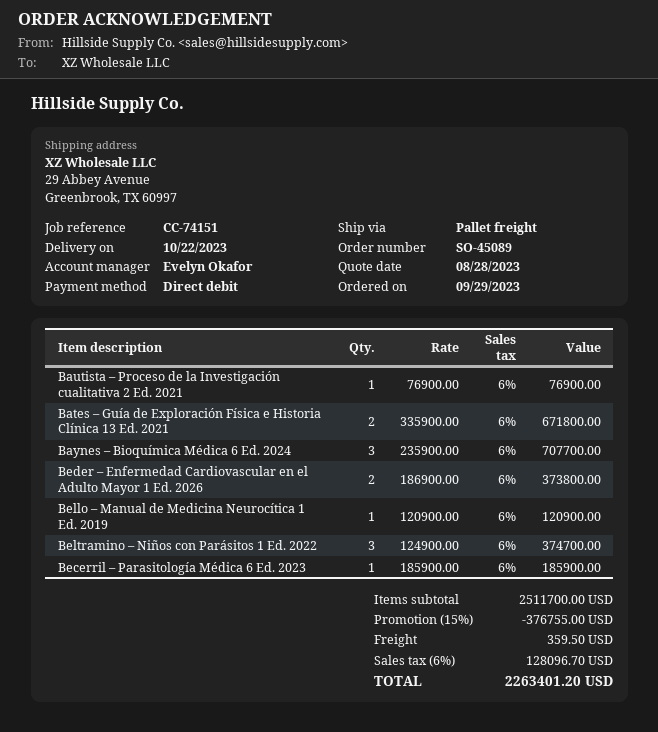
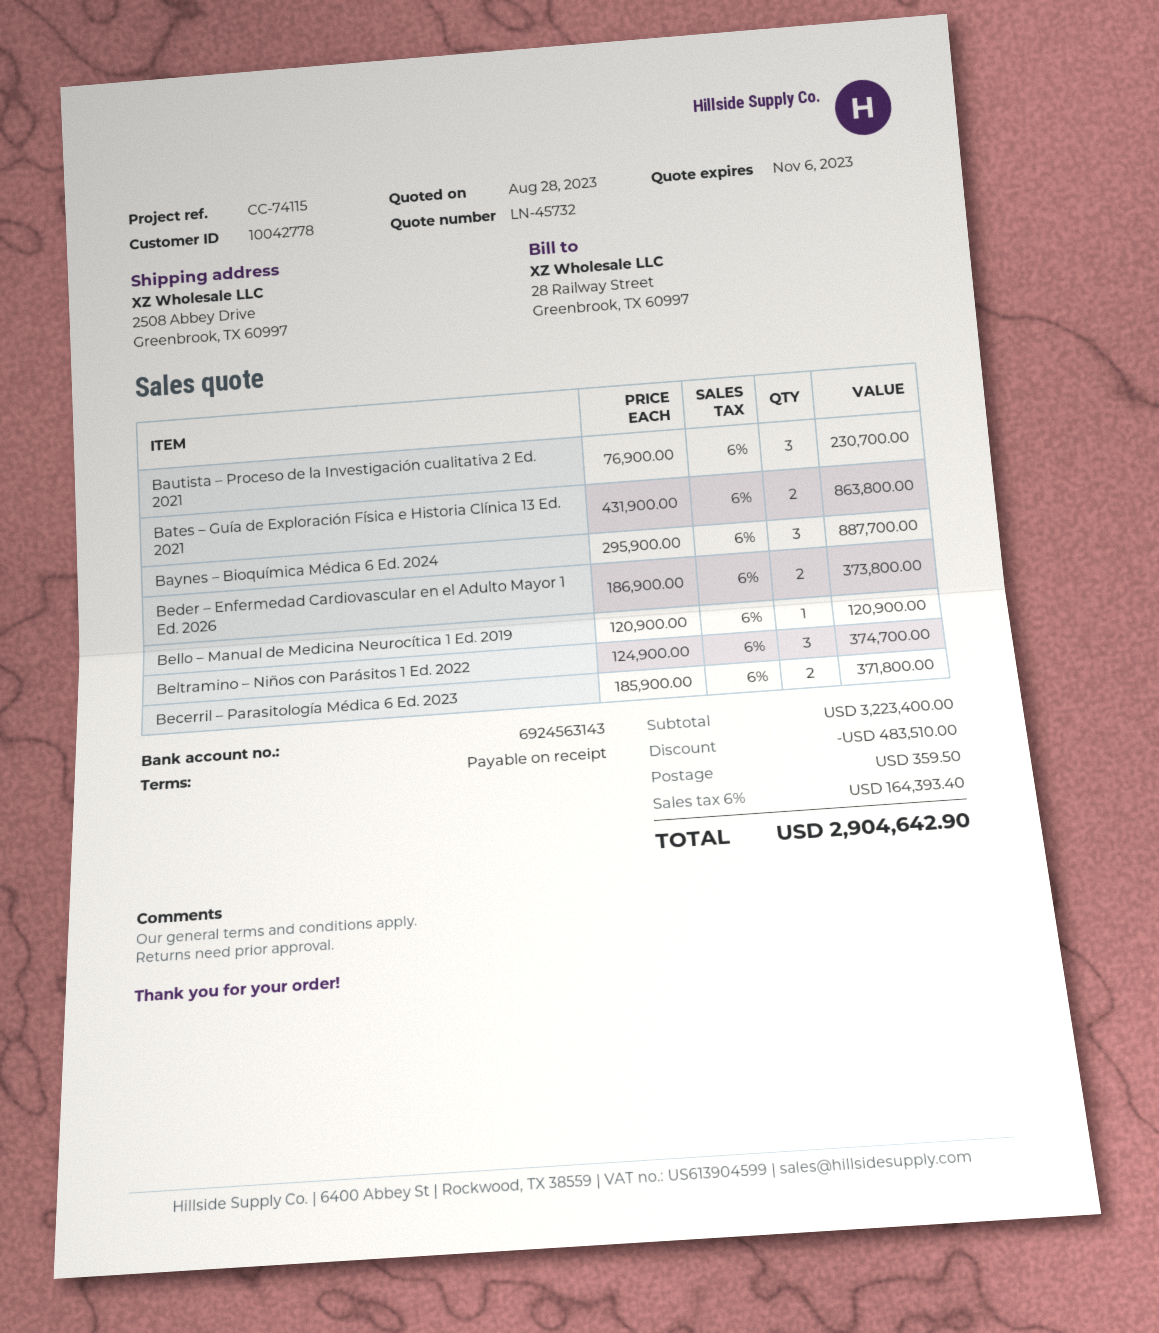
reference: CC-74151 -> CC-74115
ship to: 29 Abbey Avenue, Greenbrook, TX 60997 -> 2508 Abbey Drive, Greenbrook, TX 60997
Bautista – Proceso de la Investigación cualitativa 2 Ed. 2021: 1 x 76900.00 = 76900.00 -> 3 x 76900.00 = 230700.00
Bates – Guía de Exploración Física e Historia Clínica 13 Ed. 2021: 2 x 335900.00 = 671800.00 -> 2 x 431900.00 = 863800.00
Baynes – Bioquímica Médica 6 Ed. 2024: 3 x 235900.00 = 707700.00 -> 3 x 295900.00 = 887700.00
Becerril – Parasitología Médica 6 Ed. 2023: 1 x 185900.00 = 185900.00 -> 2 x 185900.00 = 371800.00
subtotal: 2511700.00 -> 3223400.00
discount: 376755.00 -> 483510.00
tax: 6% = 128096.70 -> 6% = 164393.40
total: 2263401.20 -> 2904642.90

